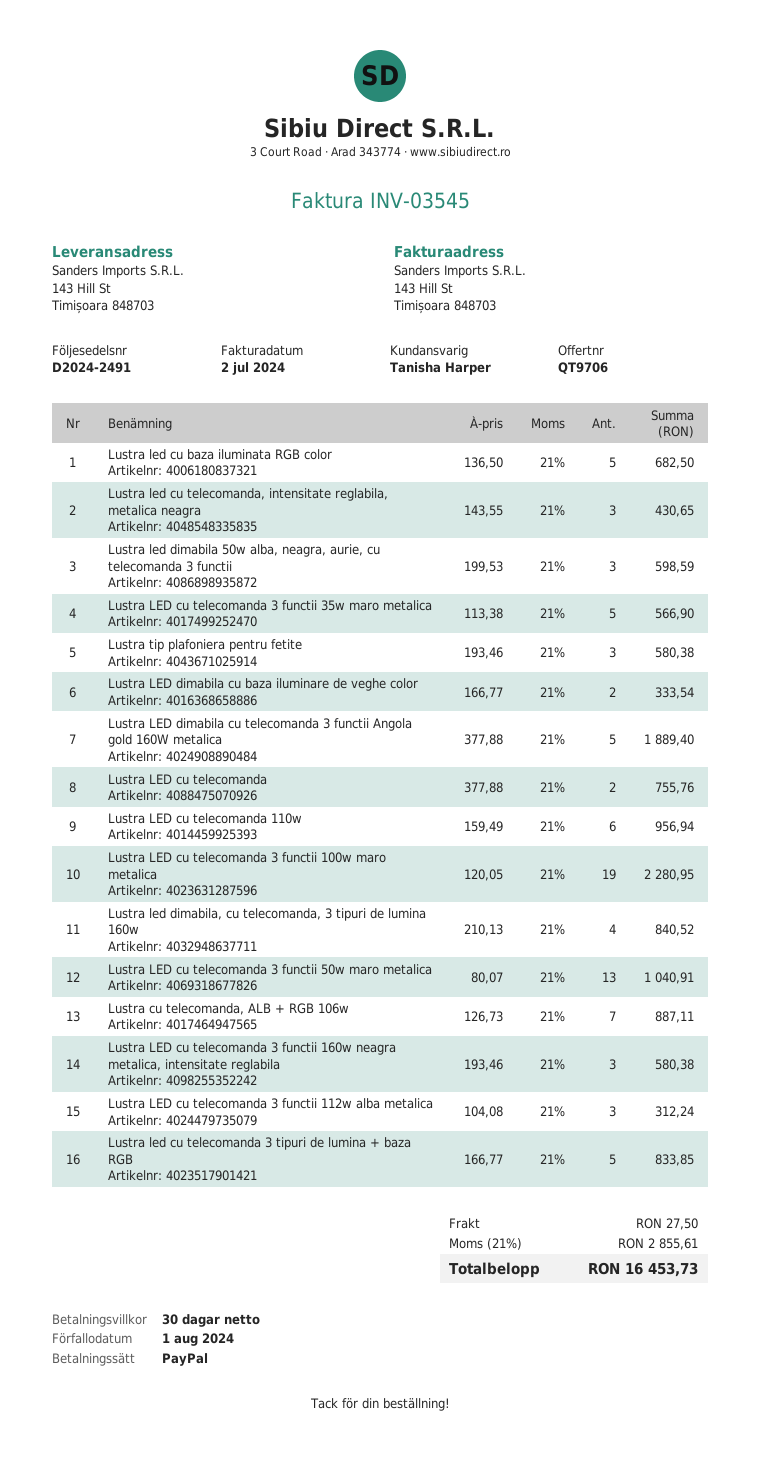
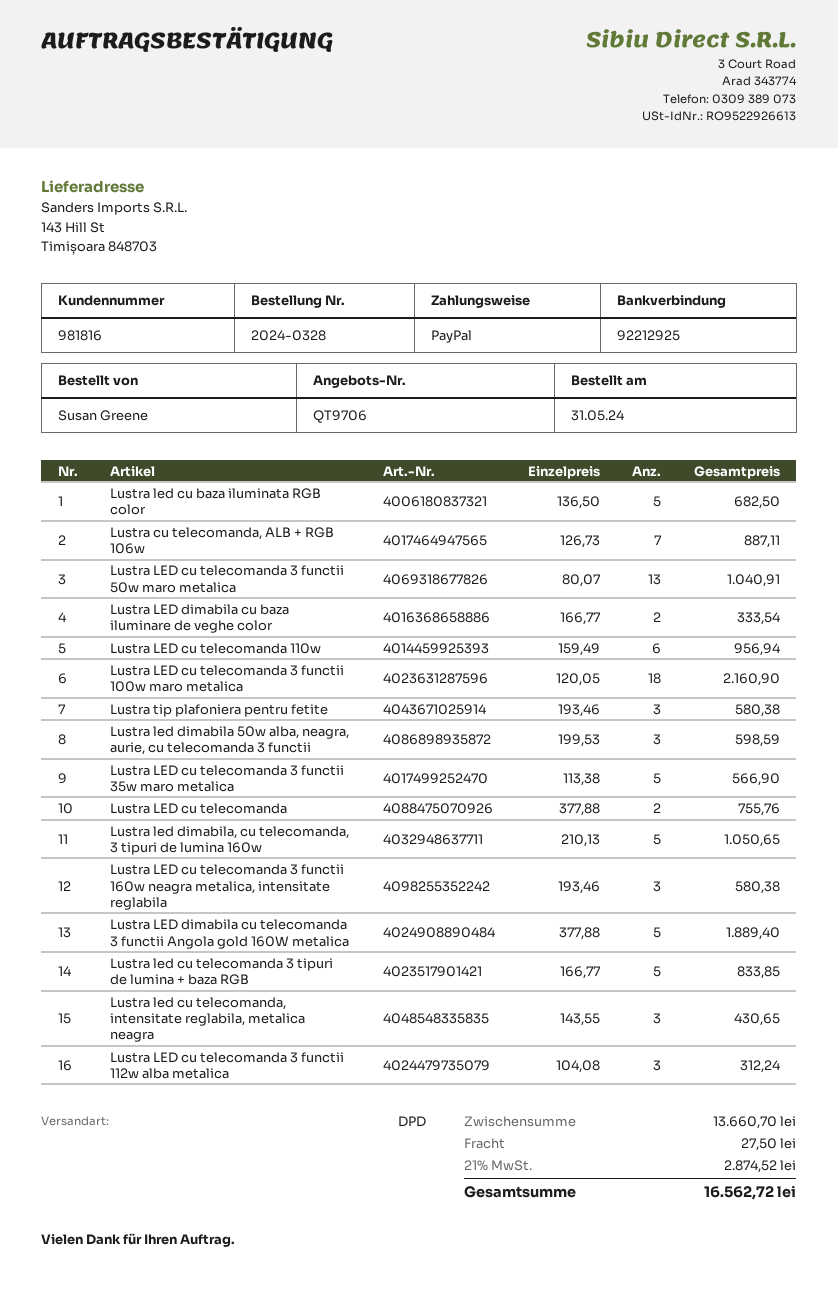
Lustra LED cu telecomanda 3 functii 100w maro metalica: 19 x 120.05 = 2280.95 -> 18 x 120.05 = 2160.90
Lustra led dimabila, cu telecomanda, 3 tipuri de lumina 160w: 4 x 210.13 = 840.52 -> 5 x 210.13 = 1050.65
tax: 21% = 2855.61 -> 21% = 2874.52
total: 16453.73 -> 16562.72

